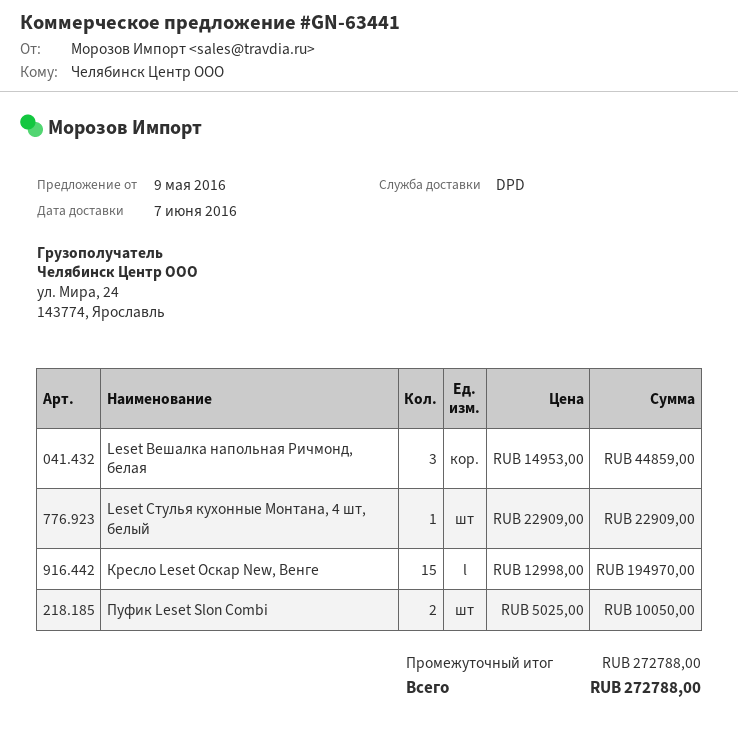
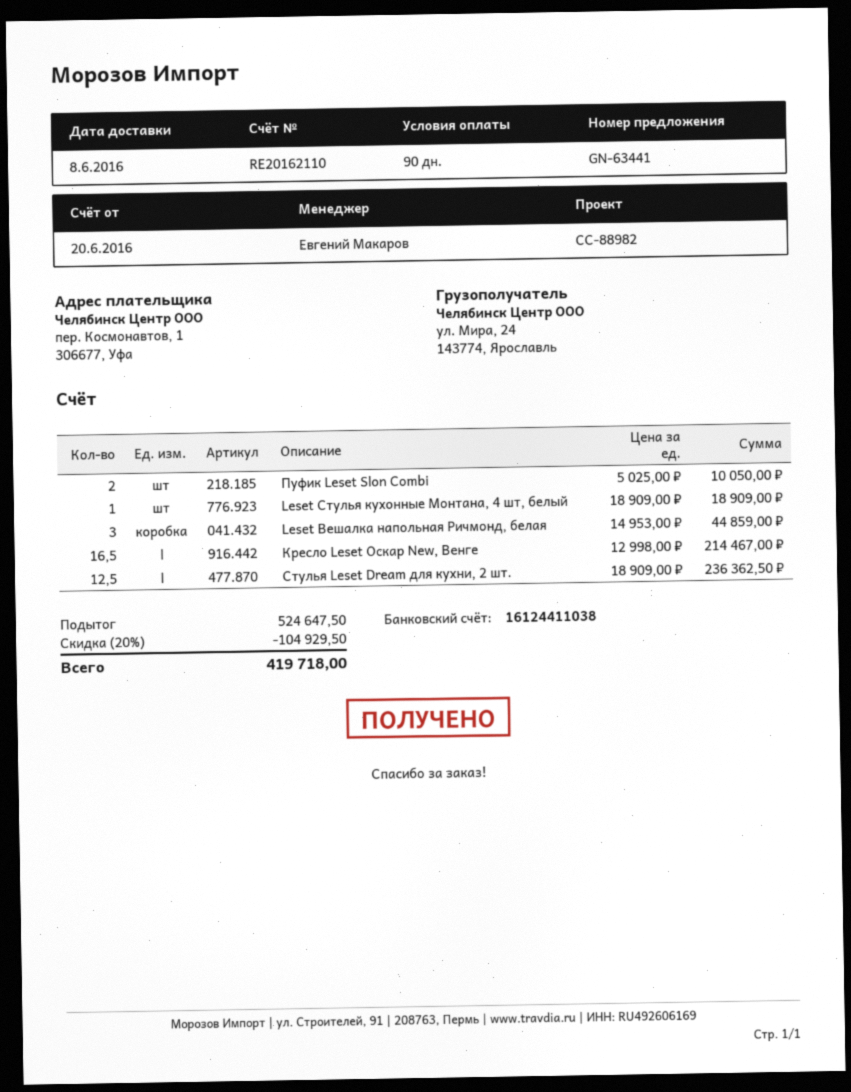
delivery date: 2016-06-07 -> 2016-06-08
Leset Стулья кухонные Монтана, 4 шт, белый: 1 x 22909.00 = 22909.00 -> 1 x 18909.00 = 18909.00
Кресло Leset Оскар New, Венге: 15 x 12998.00 = 194970.00 -> 16.5 x 12998.00 = 214467.00
Стулья Leset Dream для кухни, 2 шт.: none -> 12.5 x 18909.00 = 236362.50
subtotal: 272788.00 -> 524647.50
discount: none -> 20% = 104929.50
total: 272788.00 -> 419718.00

